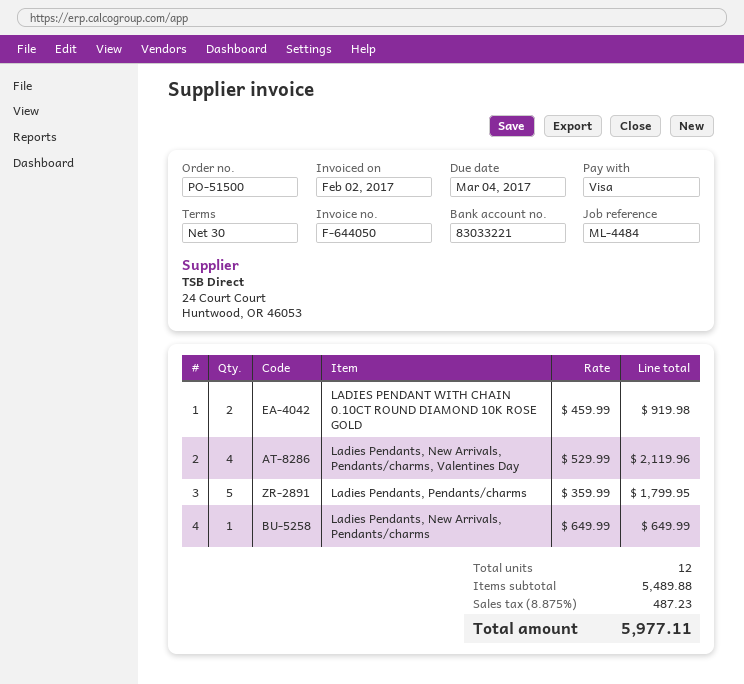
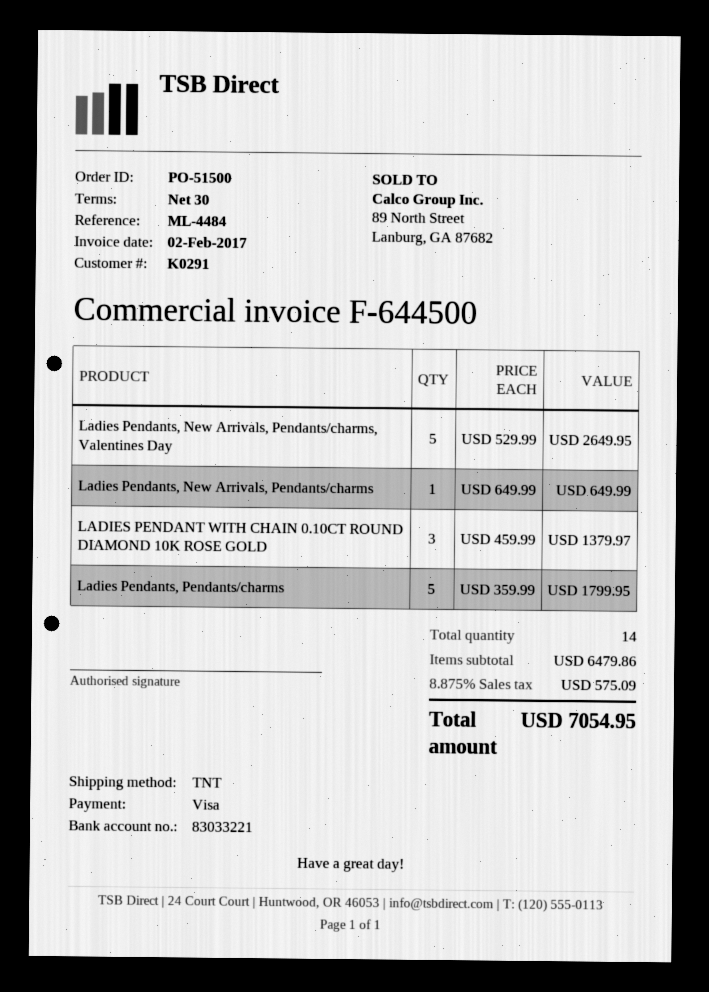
invoice number: F-644050 -> F-644500
LADIES PENDANT WITH CHAIN 0.10CT ROUND DIAMOND 10K ROSE GOLD: 2 x 459.99 = 919.98 -> 3 x 459.99 = 1379.97
Ladies Pendants, New Arrivals, Pendants/charms, Valentines Day: 4 x 529.99 = 2119.96 -> 5 x 529.99 = 2649.95
total quantity: 12 -> 14
subtotal: 5489.88 -> 6479.86
tax: 8.875% = 487.23 -> 8.875% = 575.09
total: 5977.11 -> 7054.95

